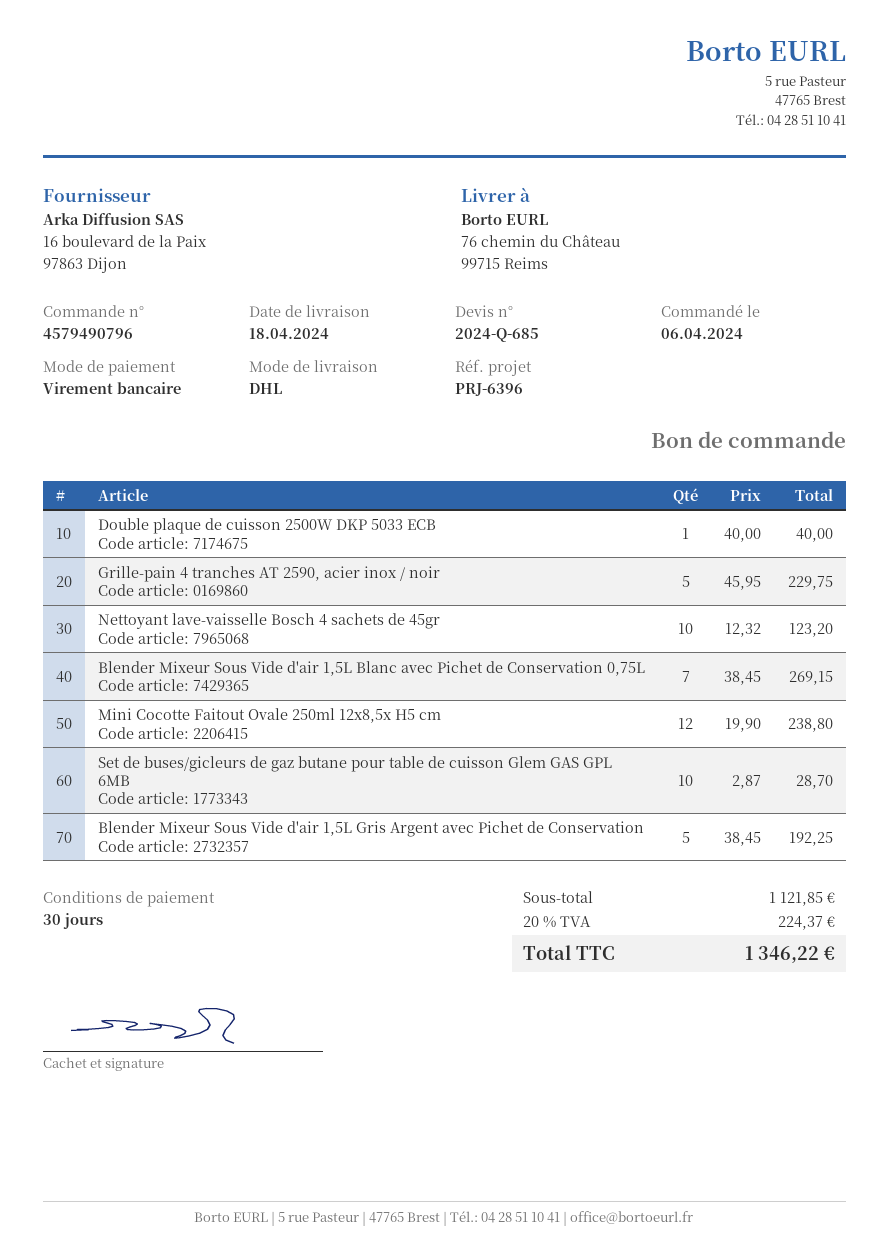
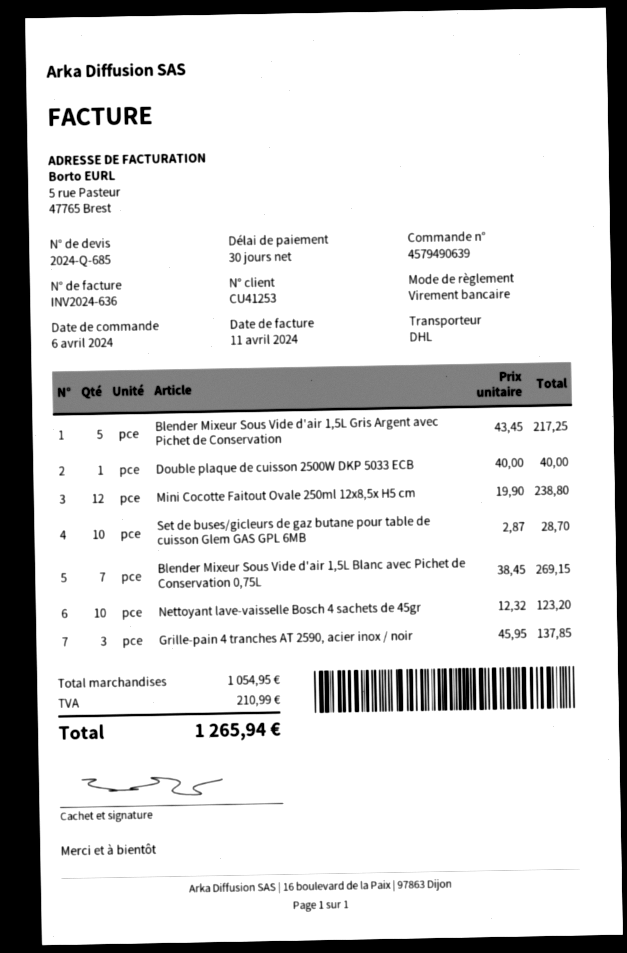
order number: 4579490796 -> 4579490639
Grille-pain 4 tranches AT 2590, acier inox / noir: 5 x 45.95 = 229.75 -> 3 x 45.95 = 137.85
Blender Mixeur Sous Vide d'air 1,5L Gris Argent avec Pichet de Conservation: 5 x 38.45 = 192.25 -> 5 x 43.45 = 217.25
subtotal: 1121.85 -> 1054.95
tax: 224.37 -> 210.99
total: 1346.22 -> 1265.94

